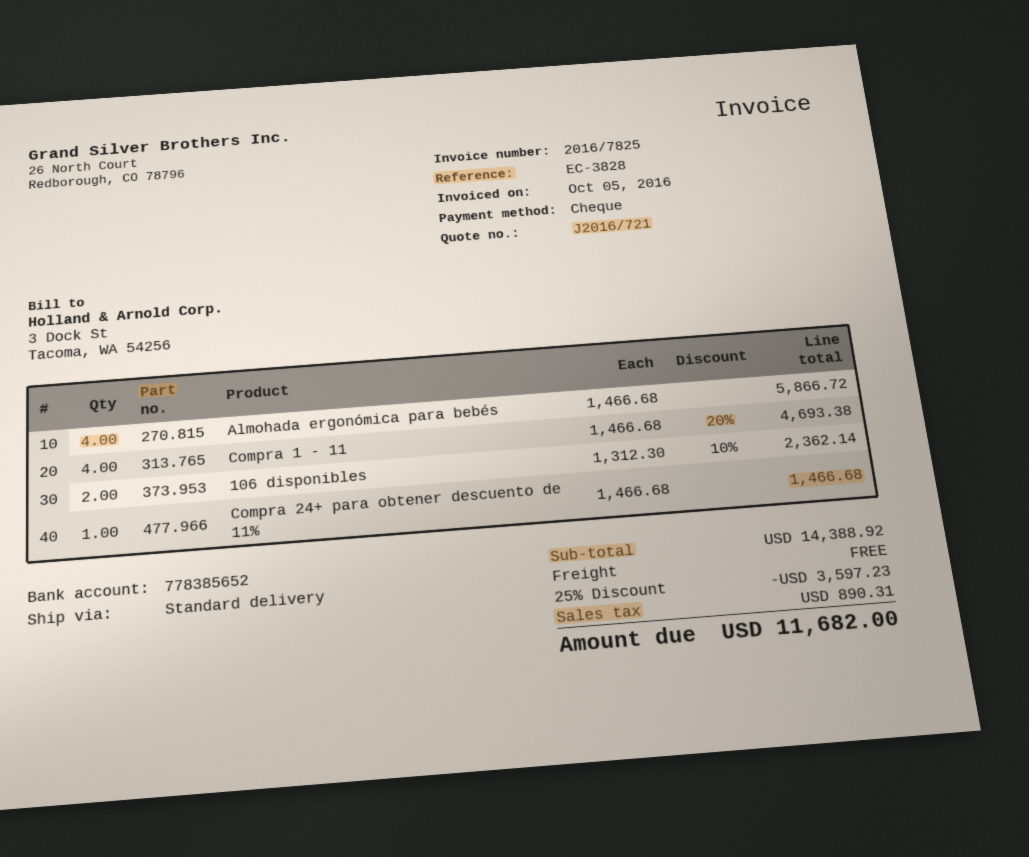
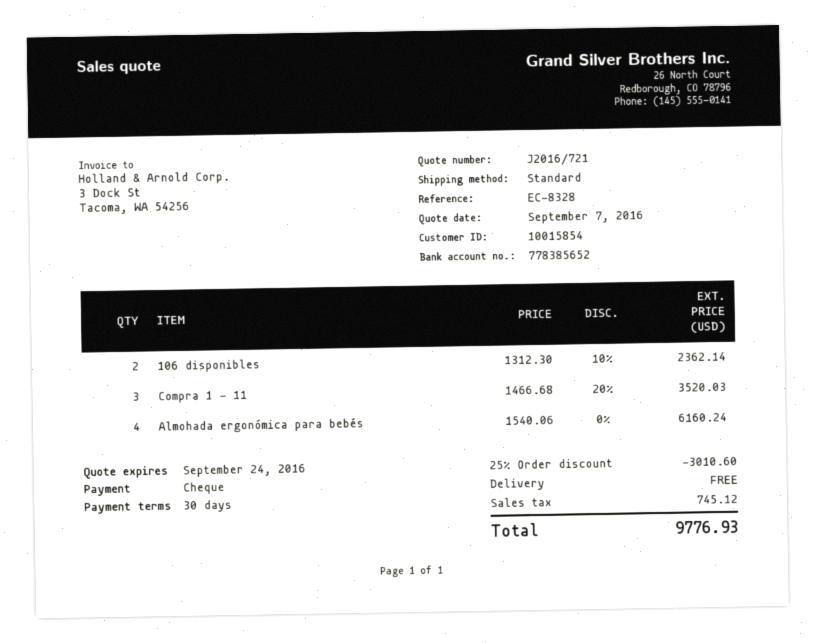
reference: EC-3828 -> EC-8328
Almohada ergonómica para bebés: 4 x 1466.68 = 5866.72 -> 4 x 1540.06 = 6160.24
Compra 1 - 11: 4 x 1466.68 - 20% = 4693.38 -> 3 x 1466.68 - 20% = 3520.03
Compra 24+ para obtener descuento de 11%: 1 x 1466.68 = 1466.68 -> none
discount: 25% = 3597.23 -> 25% = 3010.60
tax: 890.31 -> 745.12
total: 11682.00 -> 9776.93

